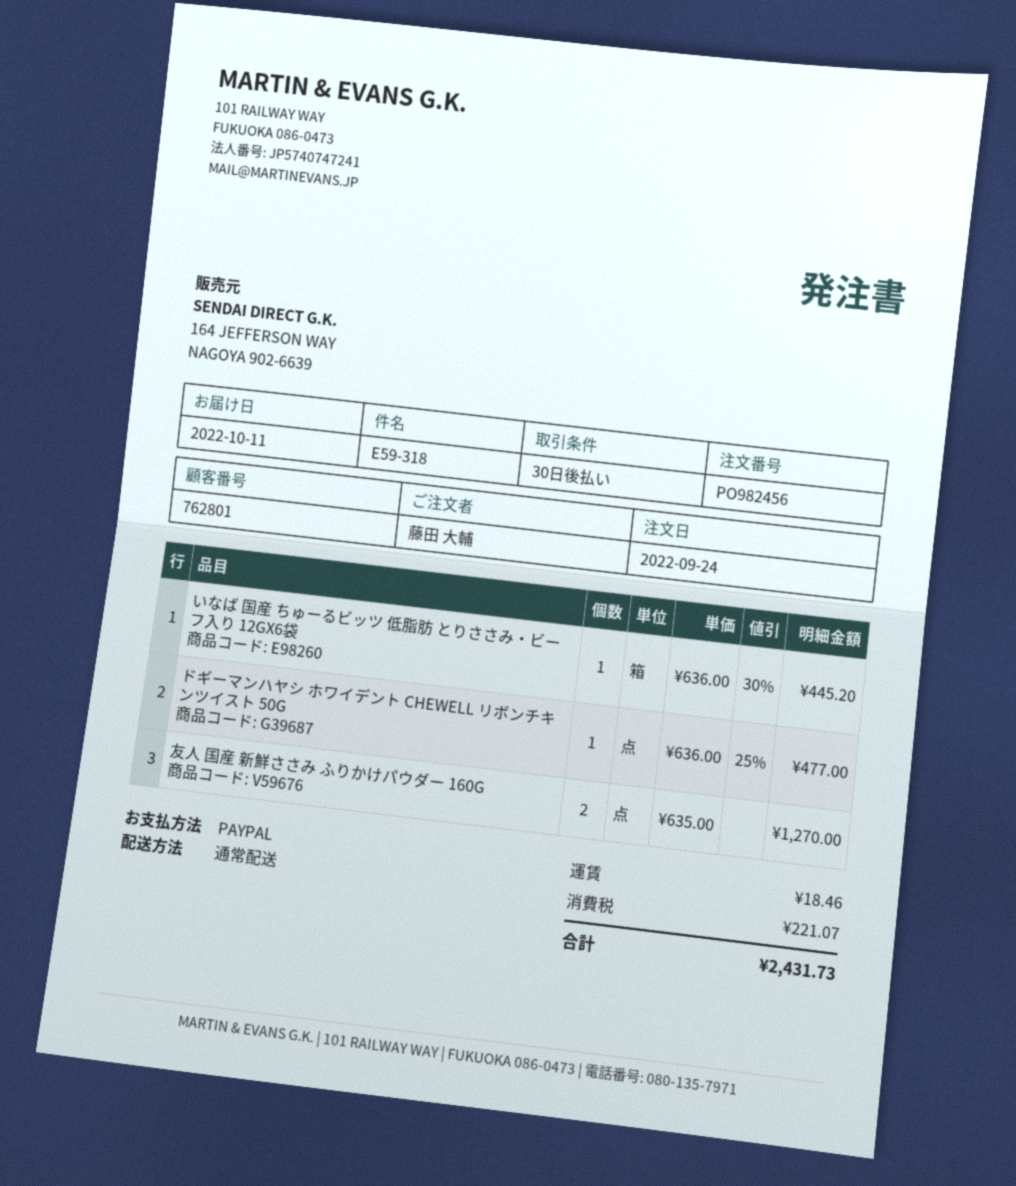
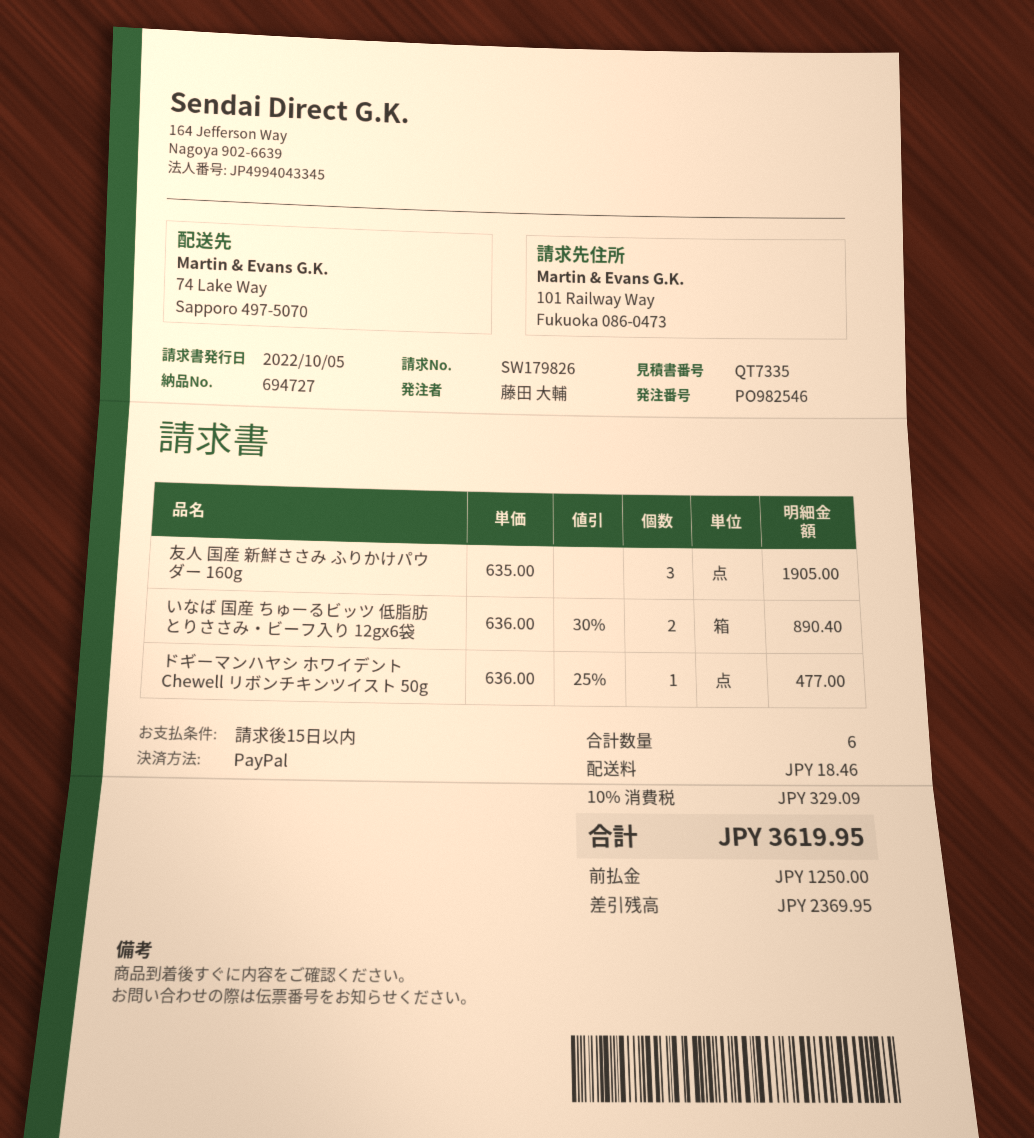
order number: PO982456 -> PO982546
payment terms: 30 days -> 15 days
いなば 国産 ちゅーるビッツ 低脂肪 とりささみ・ビーフ入り 12GX6袋: 1 x 636.00 - 30% = 445.20 -> 2 x 636.00 - 30% = 890.40
友人 国産 新鮮ささみ ふりかけパウダー 160G: 2 x 635.00 = 1270.00 -> 3 x 635.00 = 1905.00
tax: 221.07 -> 329.09
total: 2431.73 -> 3619.95

